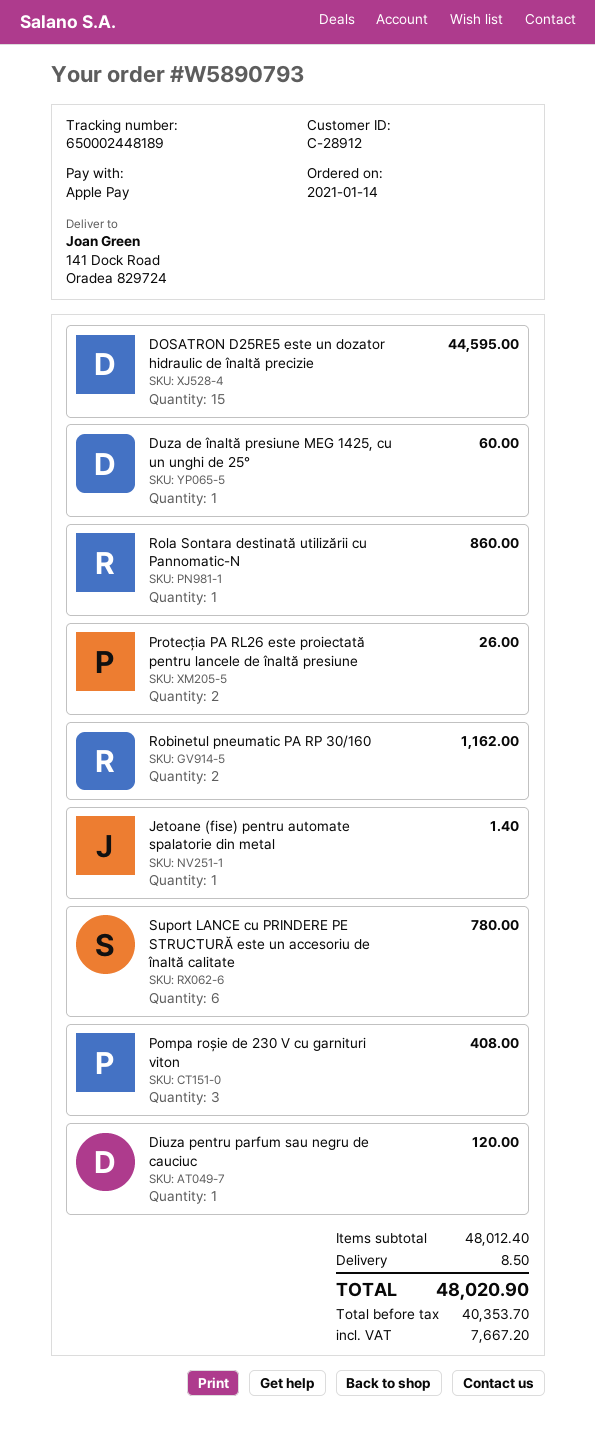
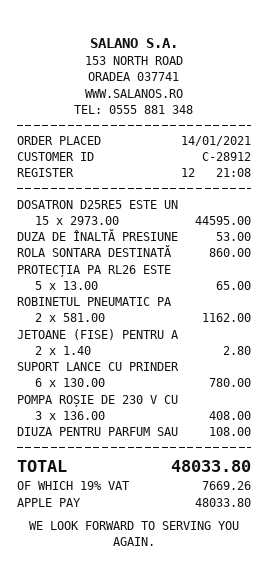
Duza de înaltă presiune MEG 1425, cu un unghi de 25°: 1 for 60.00 -> 1 for 53.00
Protecția PA RL26 este proiectată pentru lancele de înaltă presiune: 2 for 26.00 -> 5 for 65.00
Jetoane (fise) pentru automate spalatorie din metal: 1 for 1.40 -> 2 for 2.80
Diuza pentru parfum sau negru de cauciuc: 1 for 120.00 -> 1 for 108.00
shipping: 8.50 -> none
tax: 7667.20 -> 7669.26
total: 48020.90 -> 48033.80

